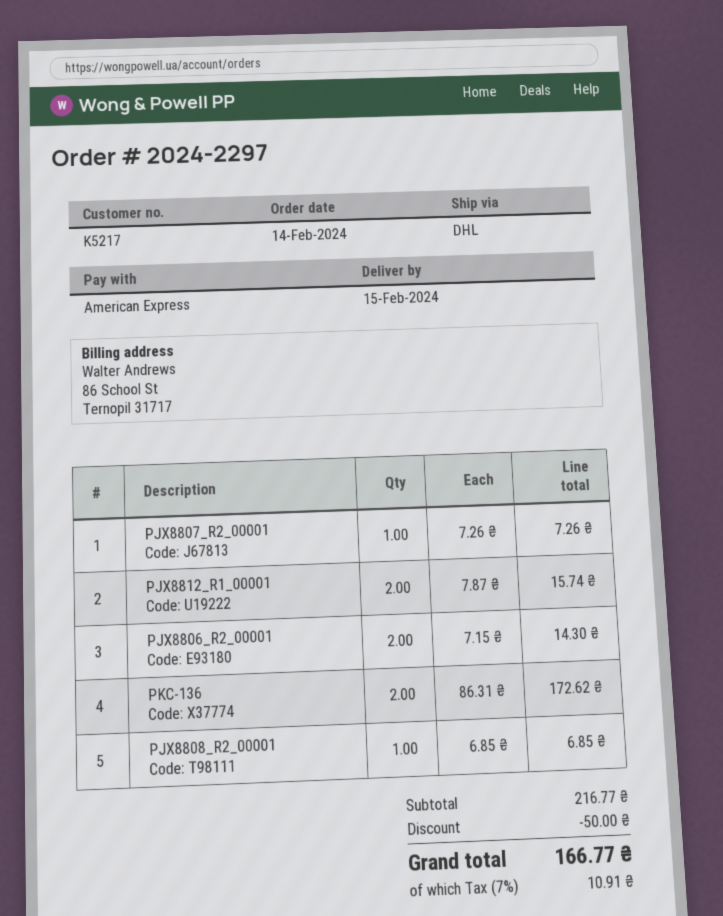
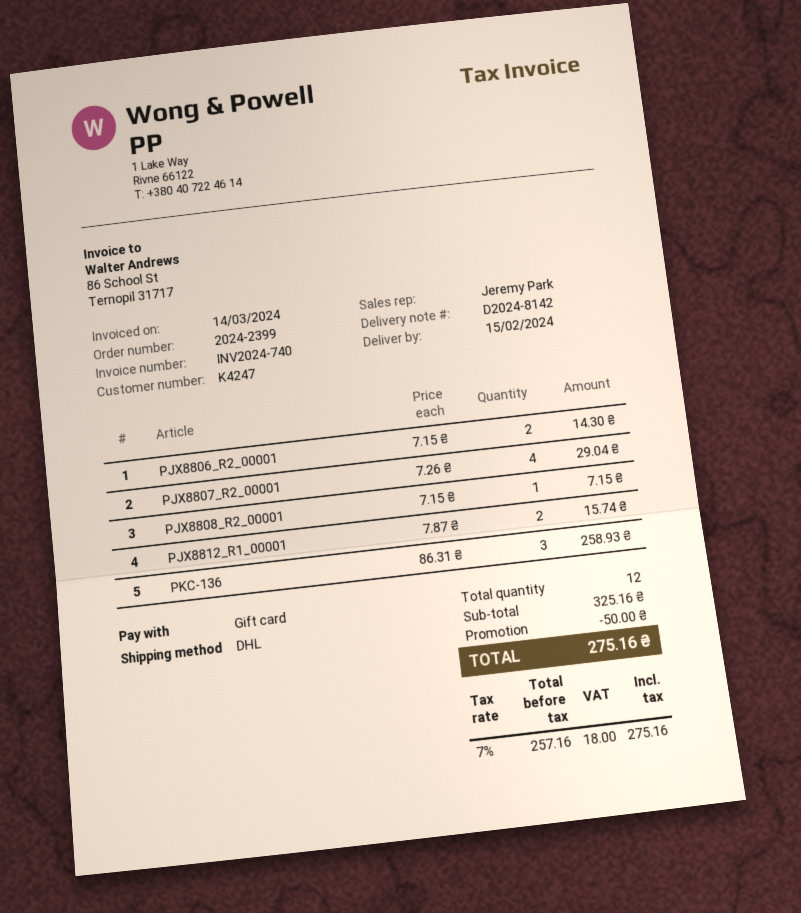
order number: 2024-2297 -> 2024-2399
customer number: K5217 -> K4247
payment method: American Express -> gift card
PJX8807_R2_00001: 1 x 7.26 = 7.26 -> 4 x 7.26 = 29.04
PKC-136: 2 x 86.31 = 172.62 -> 3 x 86.31 = 258.93
PJX8808_R2_00001: 1 x 6.85 = 6.85 -> 1 x 7.15 = 7.15
subtotal: 216.77 -> 325.16
tax: 7% = 10.91 -> 7% = 18.00
total: 166.77 -> 275.16

